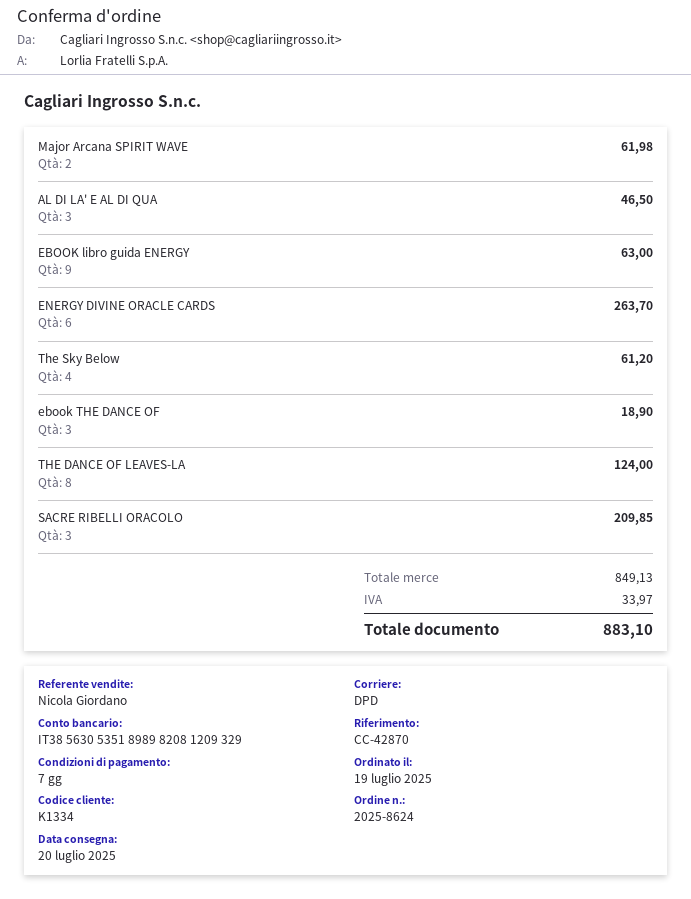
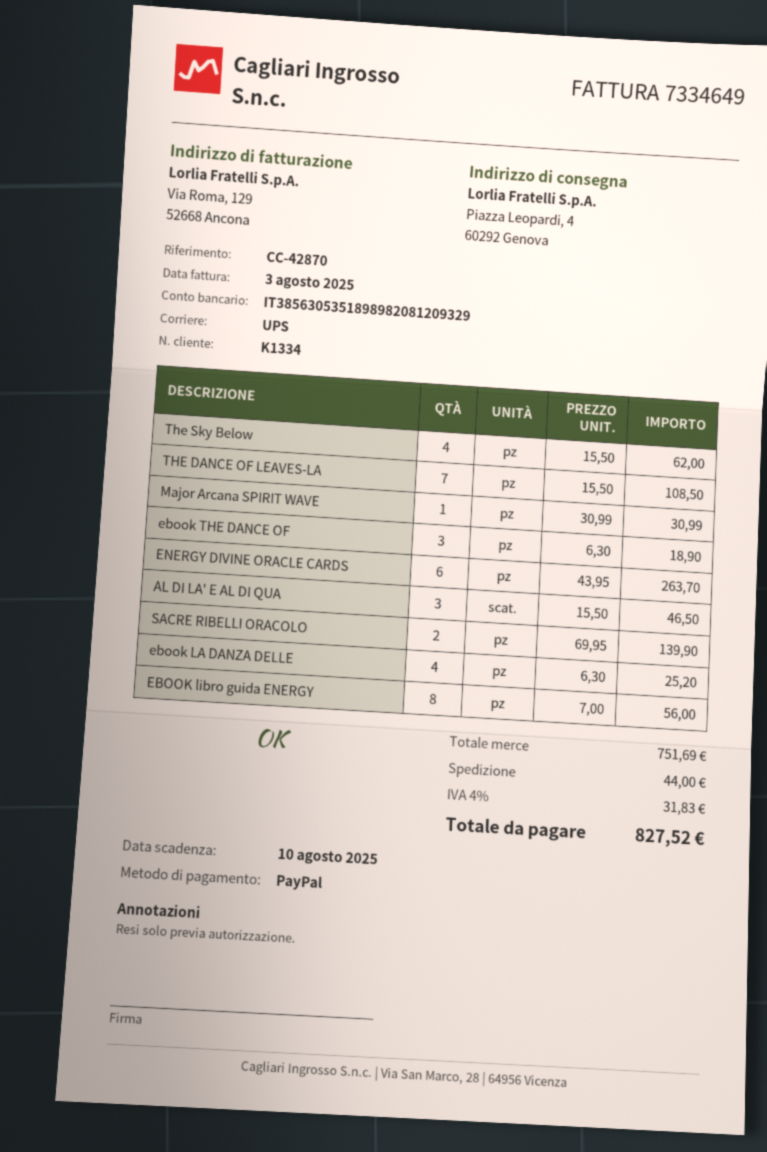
shipping method: DPD -> UPS
Major Arcana SPIRIT WAVE: 2 for 61.98 -> 1 for 30.99
EBOOK libro guida ENERGY: 9 for 63.00 -> 8 for 56.00
The Sky Below: 4 for 61.20 -> 4 for 62.00
THE DANCE OF LEAVES-LA: 8 for 124.00 -> 7 for 108.50
SACRE RIBELLI ORACOLO: 3 for 209.85 -> 2 for 139.90
ebook LA DANZA DELLE: none -> 4 for 25.20
subtotal: 849.13 -> 751.69
shipping: none -> 44.00
tax: 33.97 -> 31.83
total: 883.10 -> 827.52

